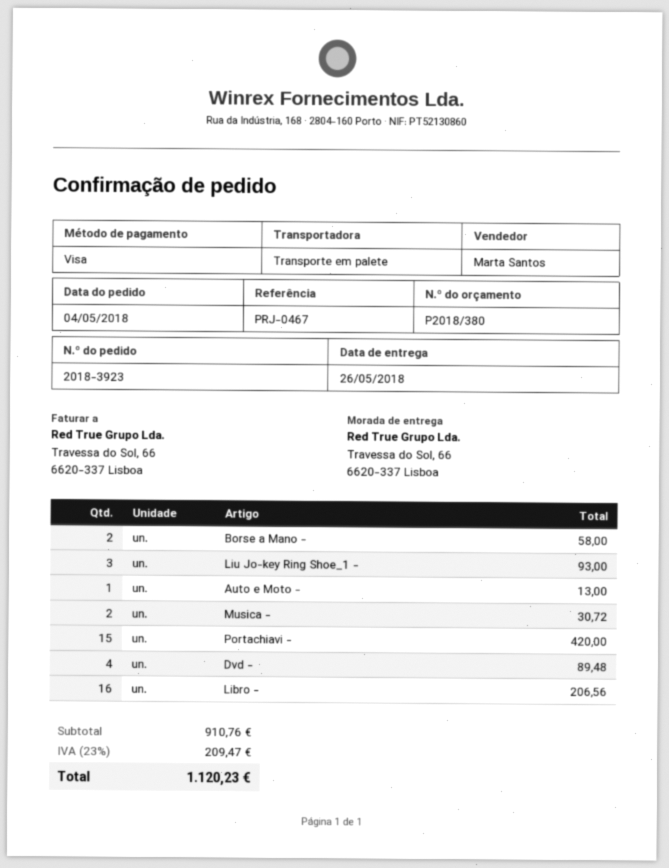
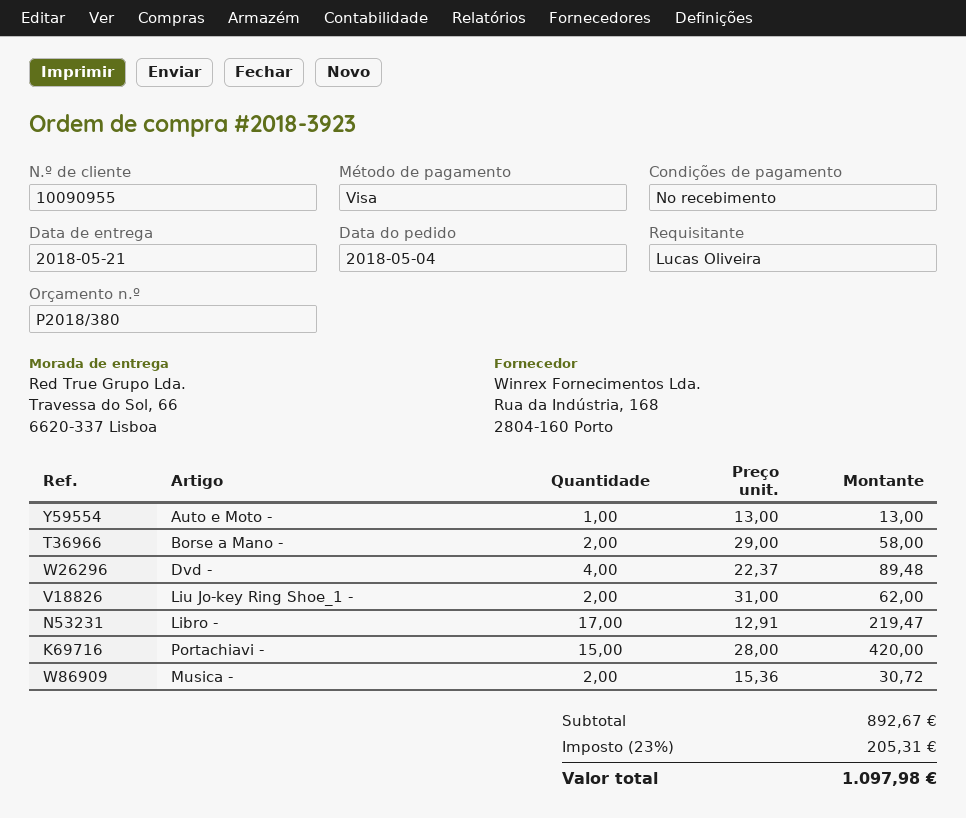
delivery date: 2018-05-26 -> 2018-05-21
Liu Jo-key Ring Shoe_1 -: 3 for 93.00 -> 2 for 62.00
Libro -: 16 for 206.56 -> 17 for 219.47
subtotal: 910.76 -> 892.67
tax: 23% = 209.47 -> 23% = 205.31
total: 1120.23 -> 1097.98

